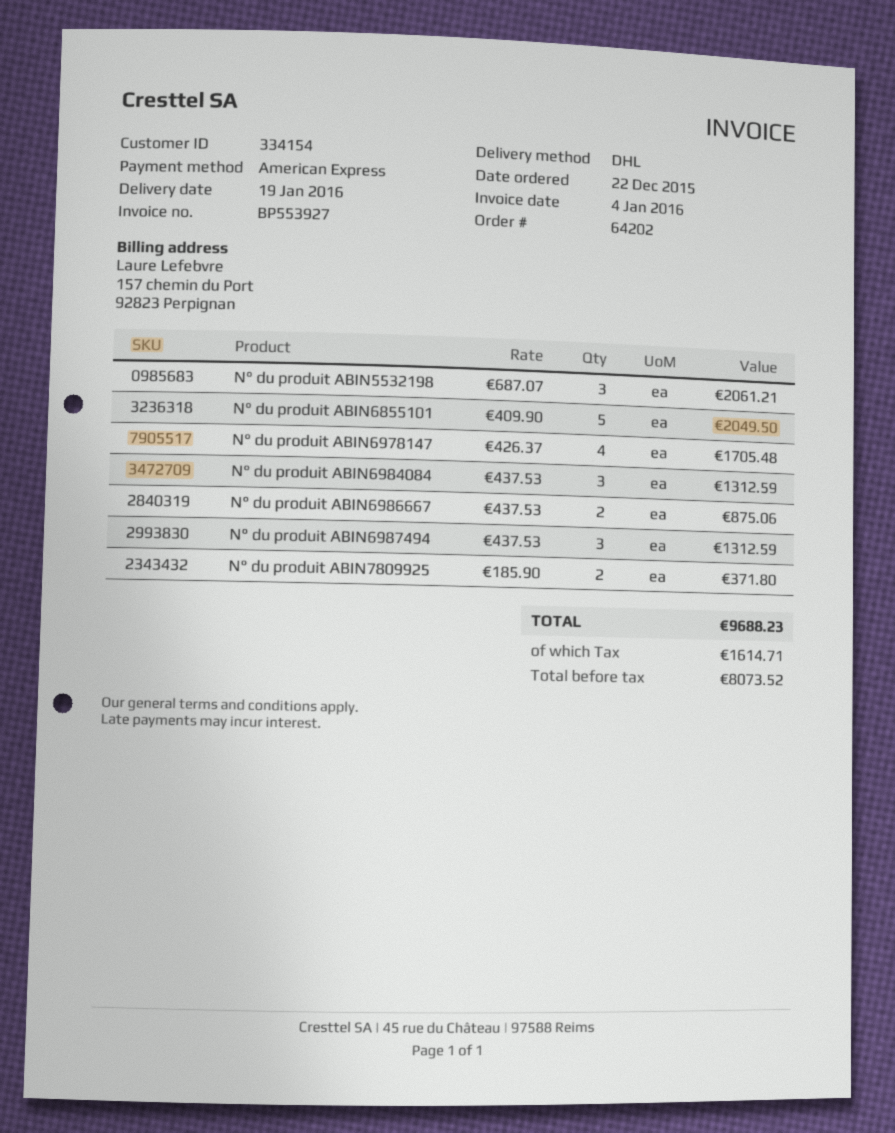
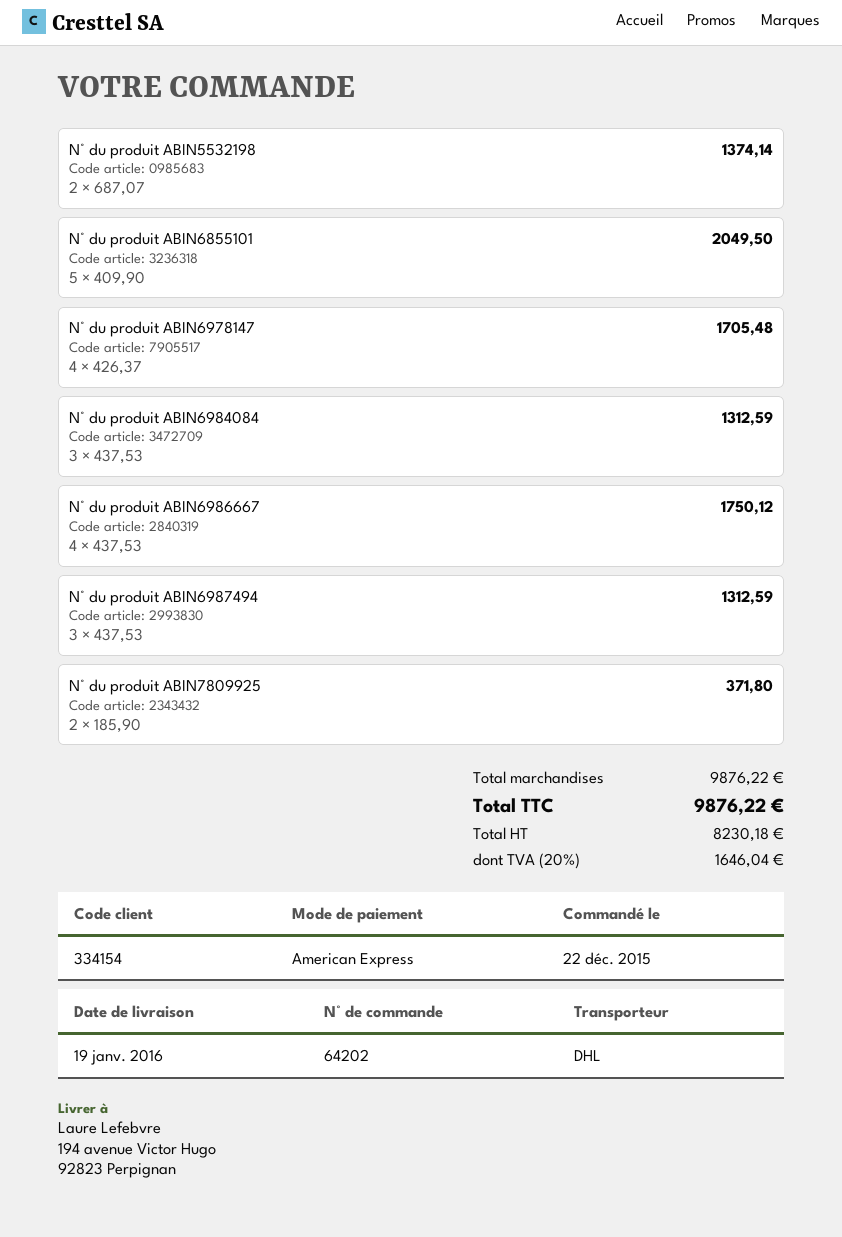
N° du produit ABIN5532198: 3 x 687.07 = 2061.21 -> 2 x 687.07 = 1374.14
N° du produit ABIN6986667: 2 x 437.53 = 875.06 -> 4 x 437.53 = 1750.12
net: 8073.52 -> 8230.18
tax: 1614.71 -> 1646.04
total: 9688.23 -> 9876.22

